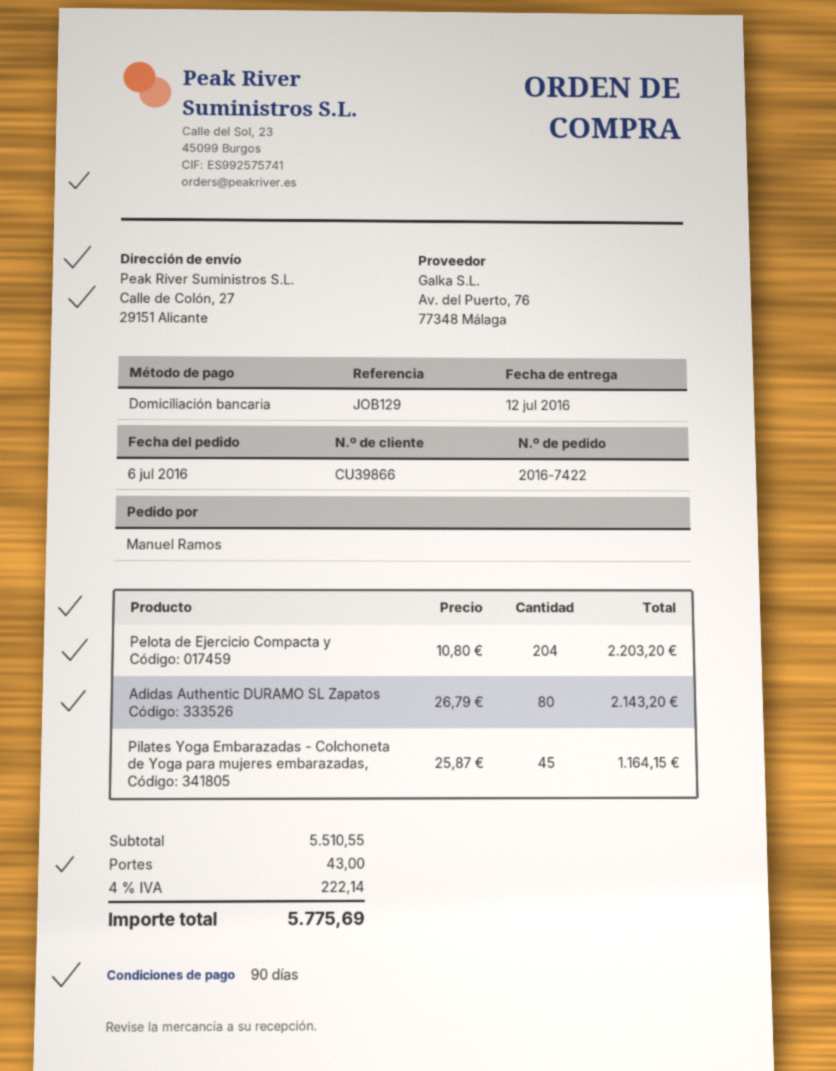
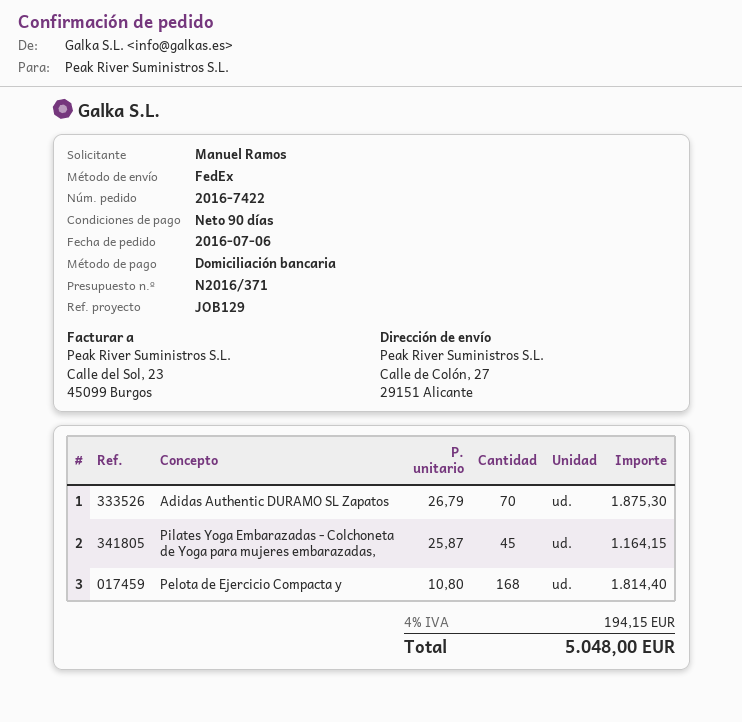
Pelota de Ejercicio Compacta y: 204 x 10.80 = 2203.20 -> 168 x 10.80 = 1814.40
Adidas Authentic DURAMO SL Zapatos: 80 x 26.79 = 2143.20 -> 70 x 26.79 = 1875.30
shipping: 43.00 -> none
tax: 4% = 222.14 -> 4% = 194.15
total: 5775.69 -> 5048.00

